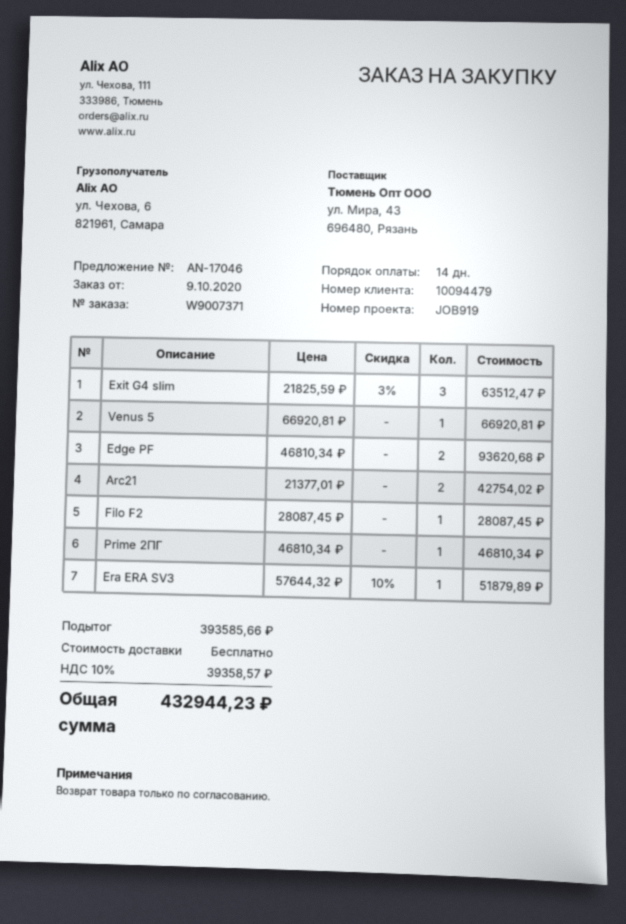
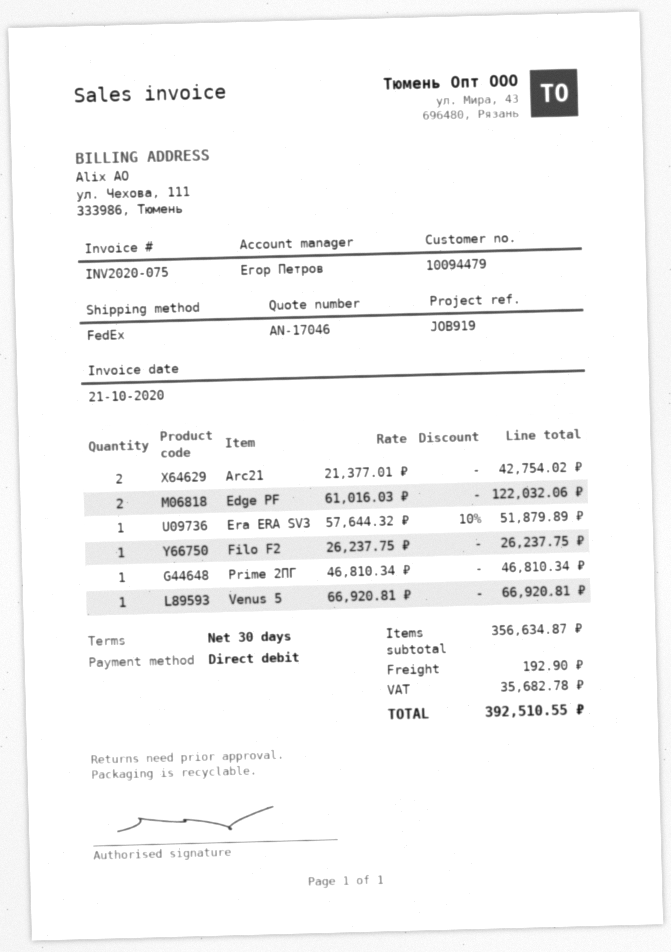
payment terms: 14 days -> 30 days
Exit G4 slim: 3 x 21825.59 - 3% = 63512.47 -> none
Edge PF: 2 x 46810.34 = 93620.68 -> 2 x 61016.03 = 122032.06
Filo F2: 1 x 28087.45 = 28087.45 -> 1 x 26237.75 = 26237.75
subtotal: 393585.66 -> 356634.87
shipping: 0.00 -> 192.90
tax: 39358.57 -> 35682.78
total: 432944.23 -> 392510.55

